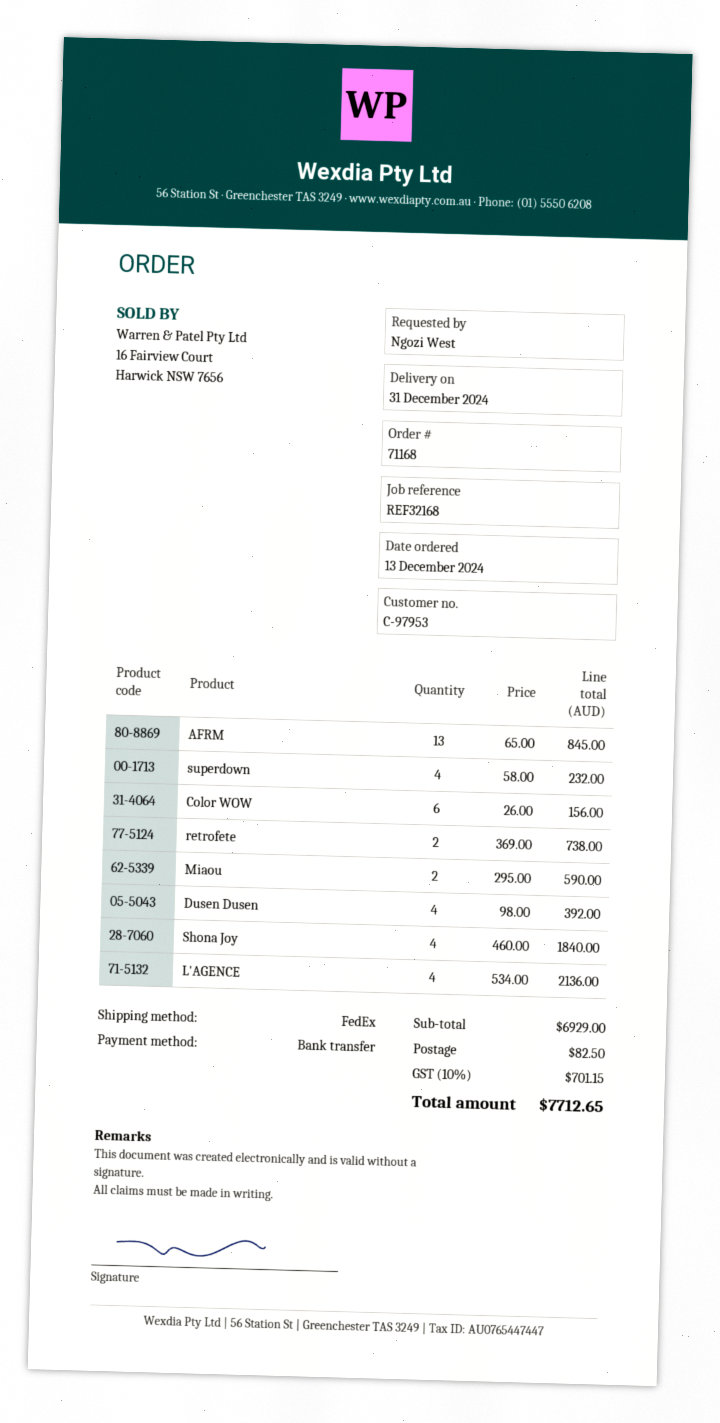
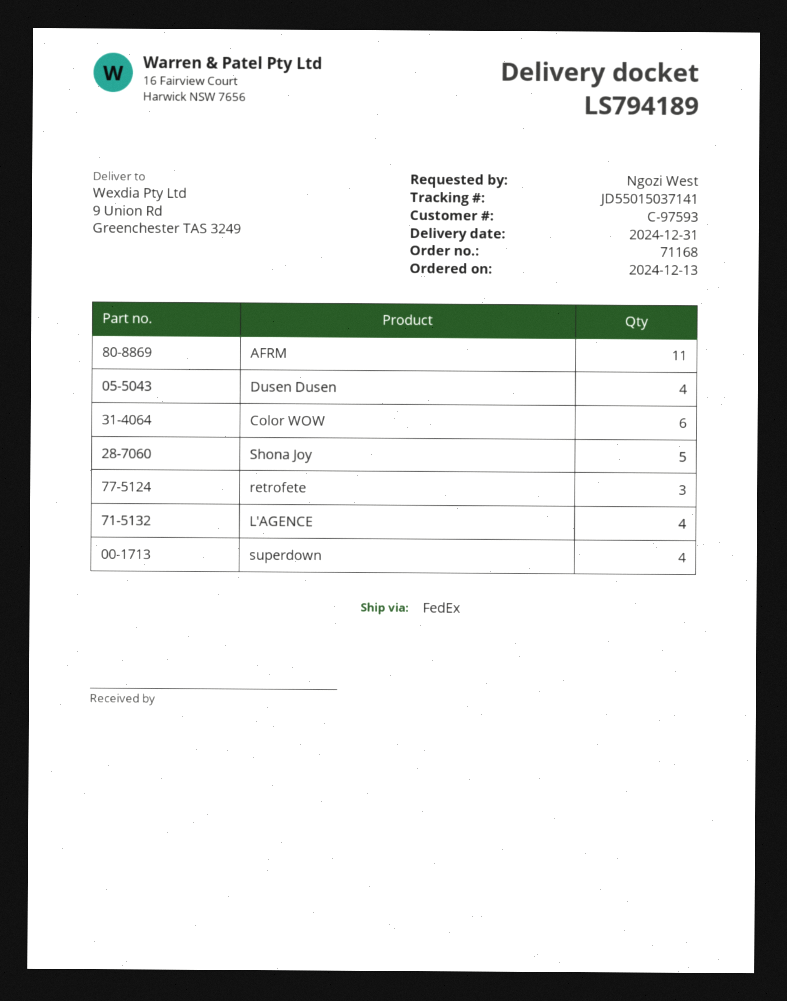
customer number: C-97953 -> C-97593
AFRM: 13 -> 11
retrofete: 2 -> 3
Miaou: 2 -> none
Shona Joy: 4 -> 5

